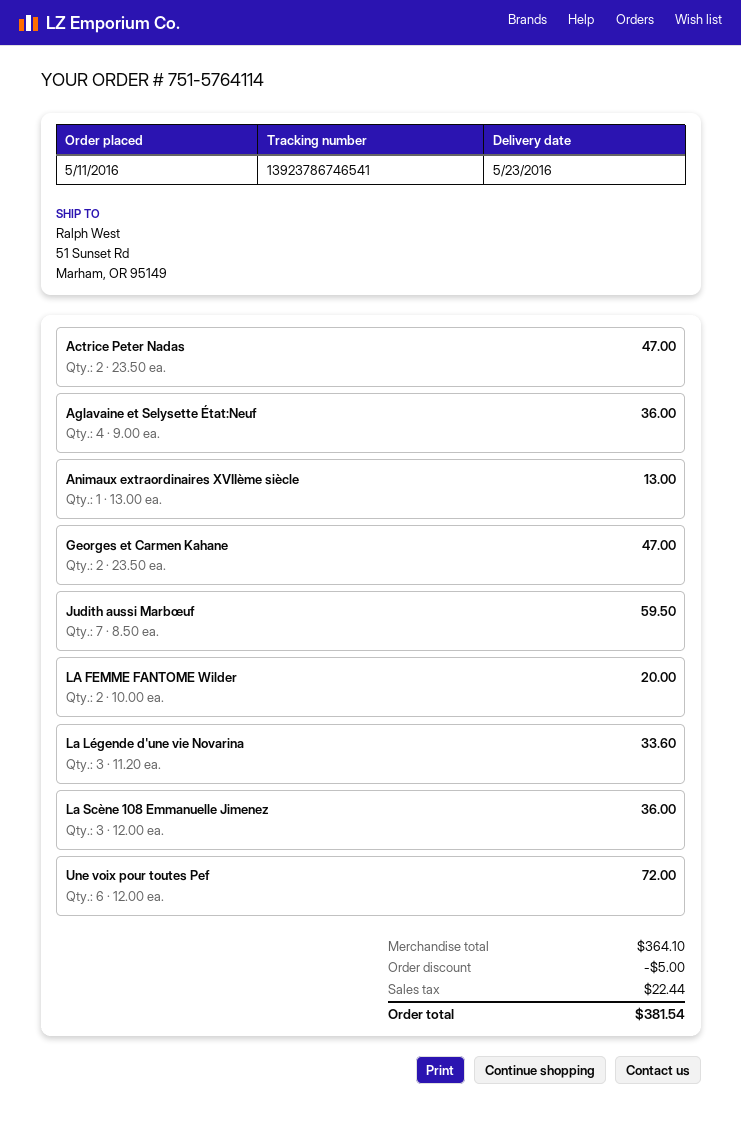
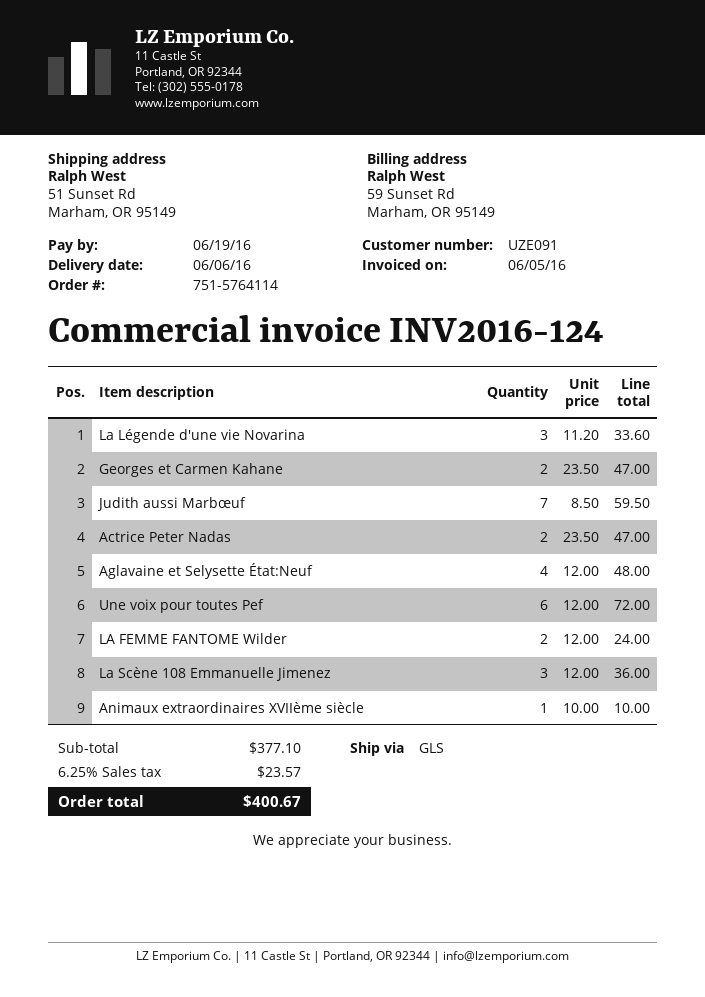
delivery date: 2016-05-23 -> 2016-06-06
Aglavaine et Selysette État:Neuf: 4 x 9.00 = 36.00 -> 4 x 12.00 = 48.00
Animaux extraordinaires XVIIème siècle: 1 x 13.00 = 13.00 -> 1 x 10.00 = 10.00
LA FEMME FANTOME Wilder: 2 x 10.00 = 20.00 -> 2 x 12.00 = 24.00
subtotal: 364.10 -> 377.10
discount: 5.00 -> none
tax: 22.44 -> 23.57
total: 381.54 -> 400.67

